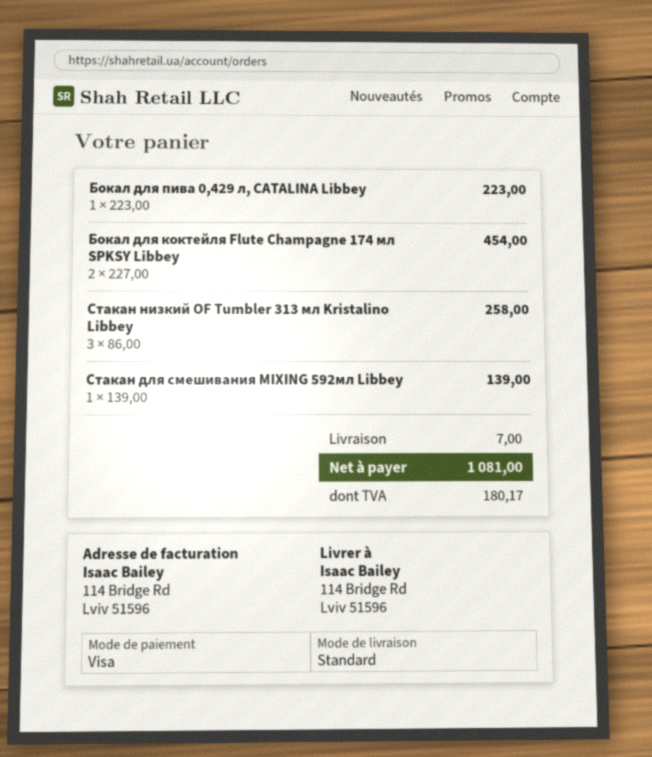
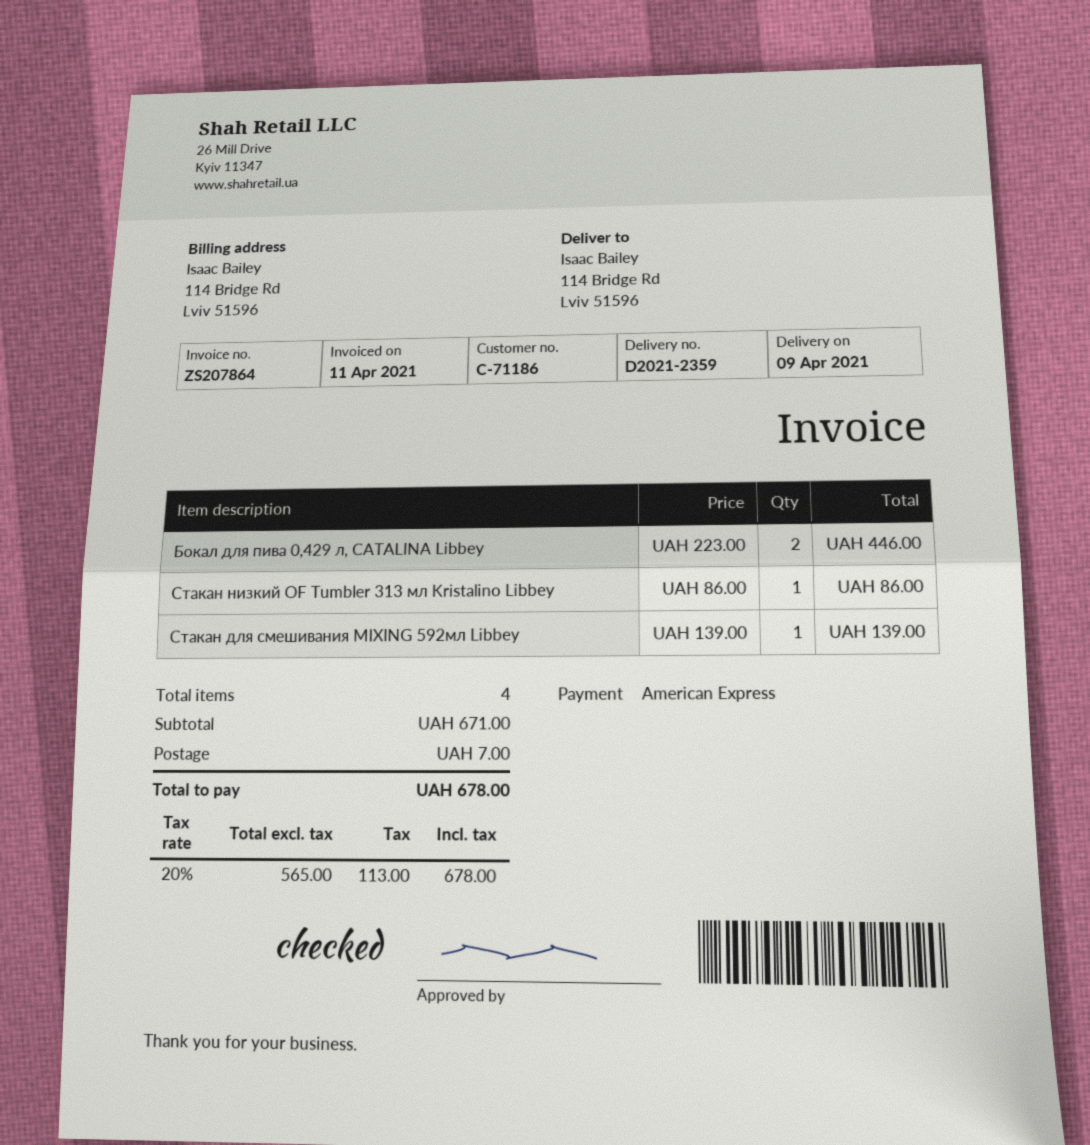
payment method: Visa -> American Express
Бокал для пива 0,429 л, CATALINA Libbey: 1 x 223.00 = 223.00 -> 2 x 223.00 = 446.00
Бокал для коктейля Flute Champagne 174 мл SPKSY Libbey: 2 x 227.00 = 454.00 -> none
Стакан низкий OF Tumbler 313 мл Kristalino Libbey: 3 x 86.00 = 258.00 -> 1 x 86.00 = 86.00
tax: 180.17 -> 113.00
total: 1081.00 -> 678.00

